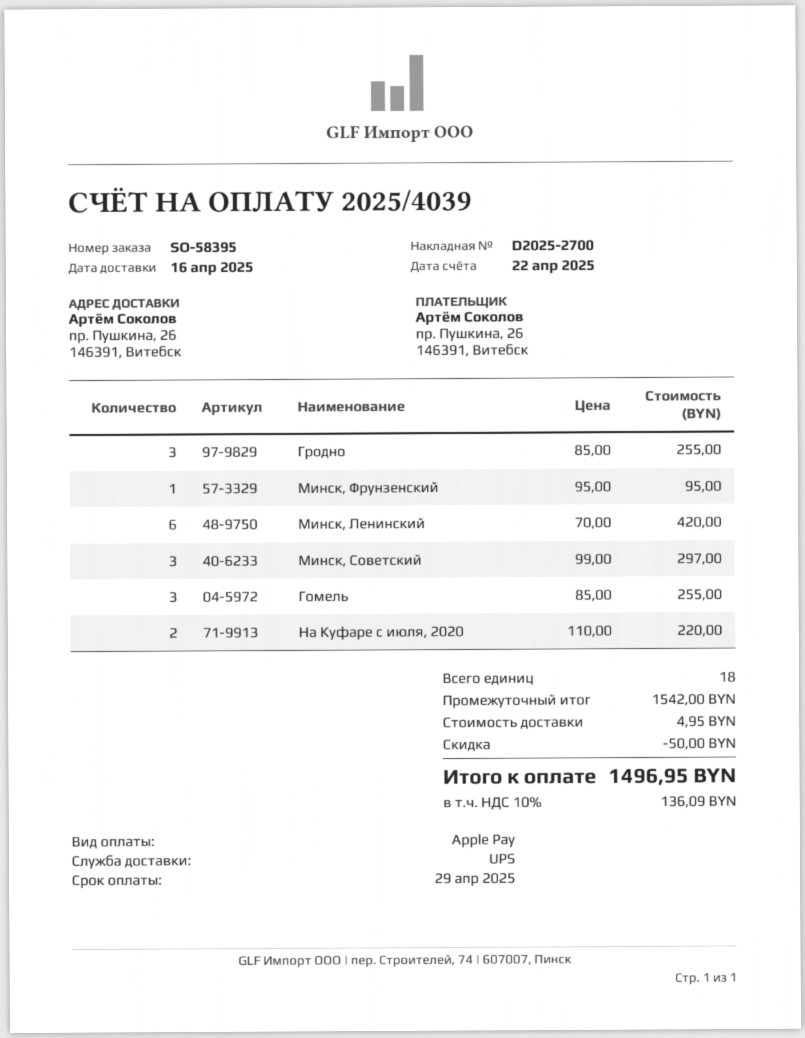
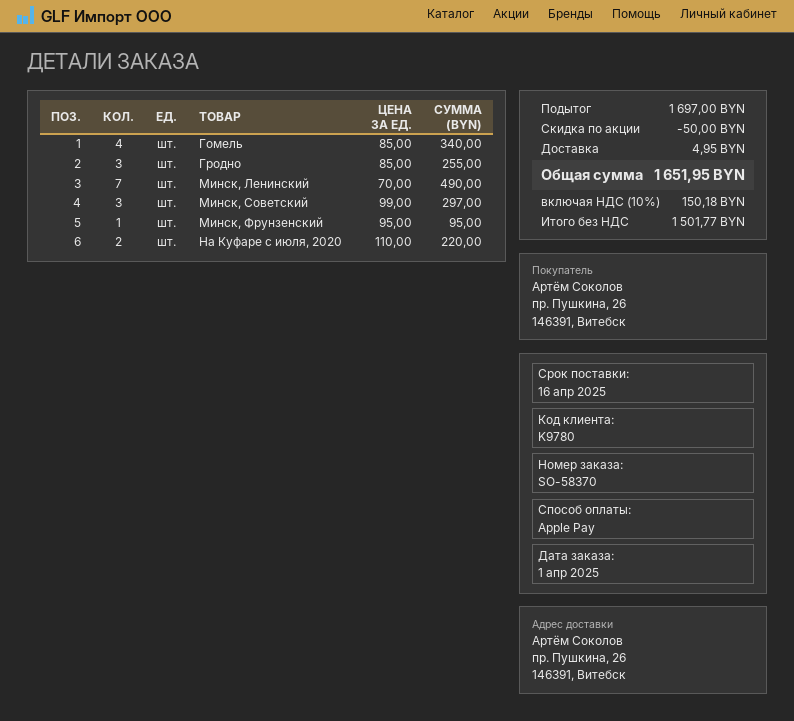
order number: SO-58395 -> SO-58370
Минск, Ленинский: 6 x 70.00 = 420.00 -> 7 x 70.00 = 490.00
Гомель: 3 x 85.00 = 255.00 -> 4 x 85.00 = 340.00
subtotal: 1542.00 -> 1697.00
tax: 10% = 136.09 -> 10% = 150.18
total: 1496.95 -> 1651.95

